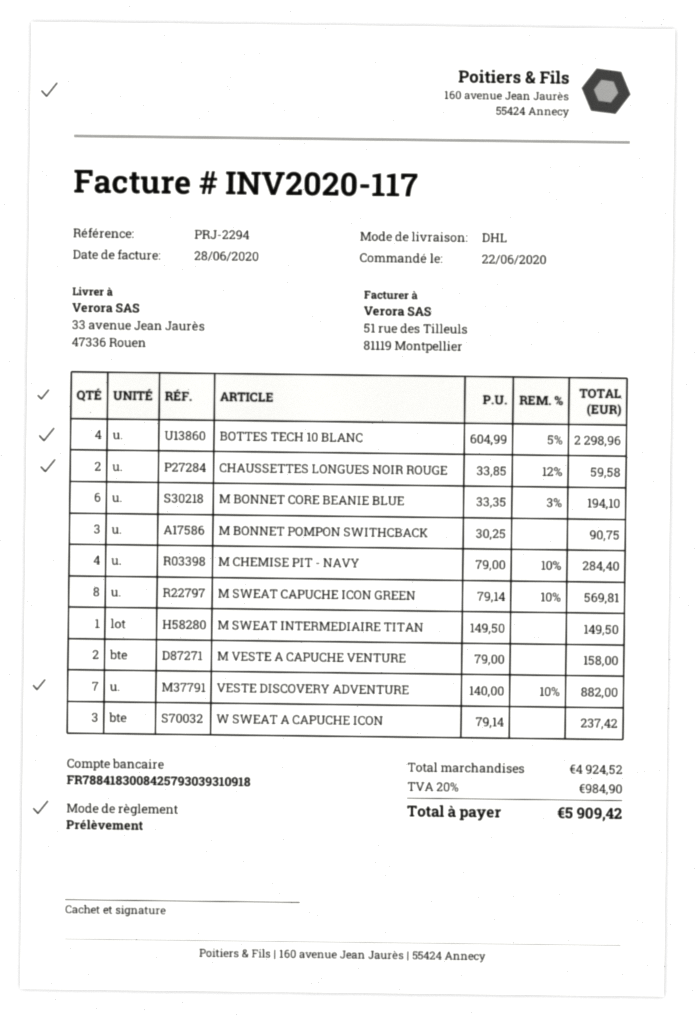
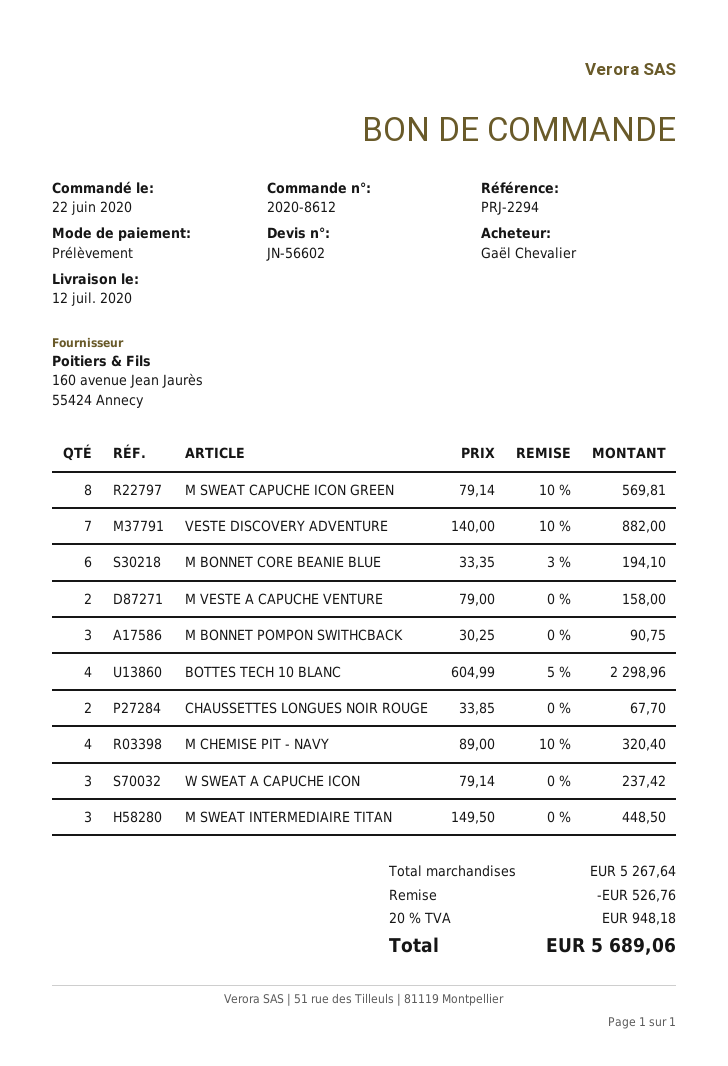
CHAUSSETTES LONGUES NOIR ROUGE: 2 x 33.85 - 12% = 59.58 -> 2 x 33.85 = 67.70
M CHEMISE PIT - NAVY: 4 x 79.00 - 10% = 284.40 -> 4 x 89.00 - 10% = 320.40
M SWEAT INTERMEDIAIRE TITAN: 1 x 149.50 = 149.50 -> 3 x 149.50 = 448.50
subtotal: 4924.52 -> 5267.64
discount: none -> 526.76
tax: 20% = 984.90 -> 20% = 948.18
total: 5909.42 -> 5689.06

